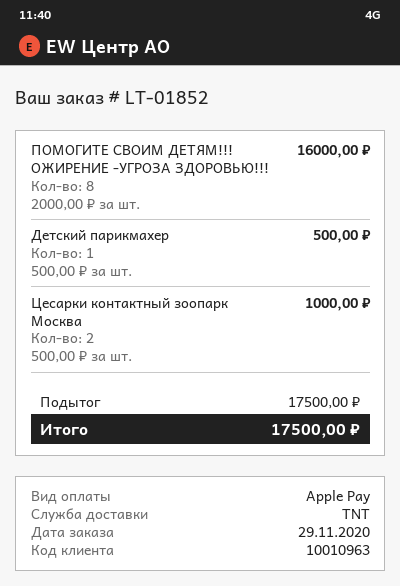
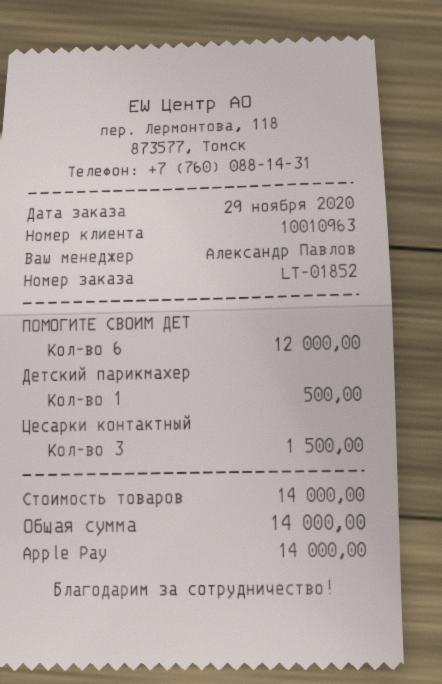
ПОМОГИТЕ СВОИМ ДЕТЯМ!!! ОЖИРЕНИЕ -УГРОЗА ЗДОРОВЬЮ!!!: 8 for 16000.00 -> 6 for 12000.00
Цесарки контактный зоопарк Москва: 2 for 1000.00 -> 3 for 1500.00
subtotal: 17500.00 -> 14000.00
total: 17500.00 -> 14000.00

